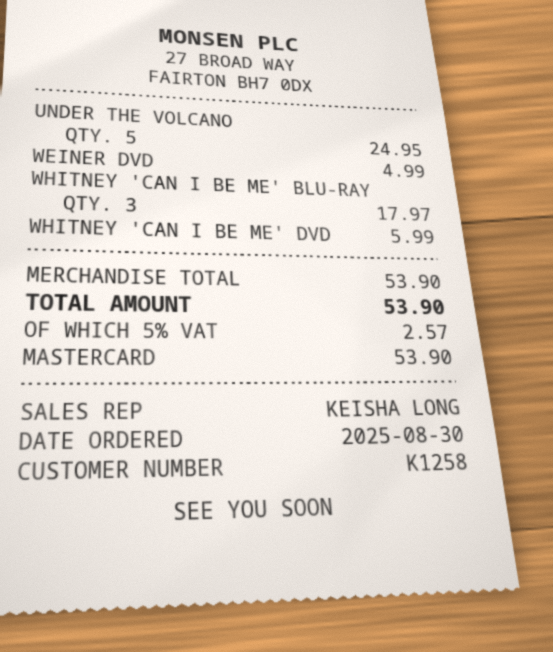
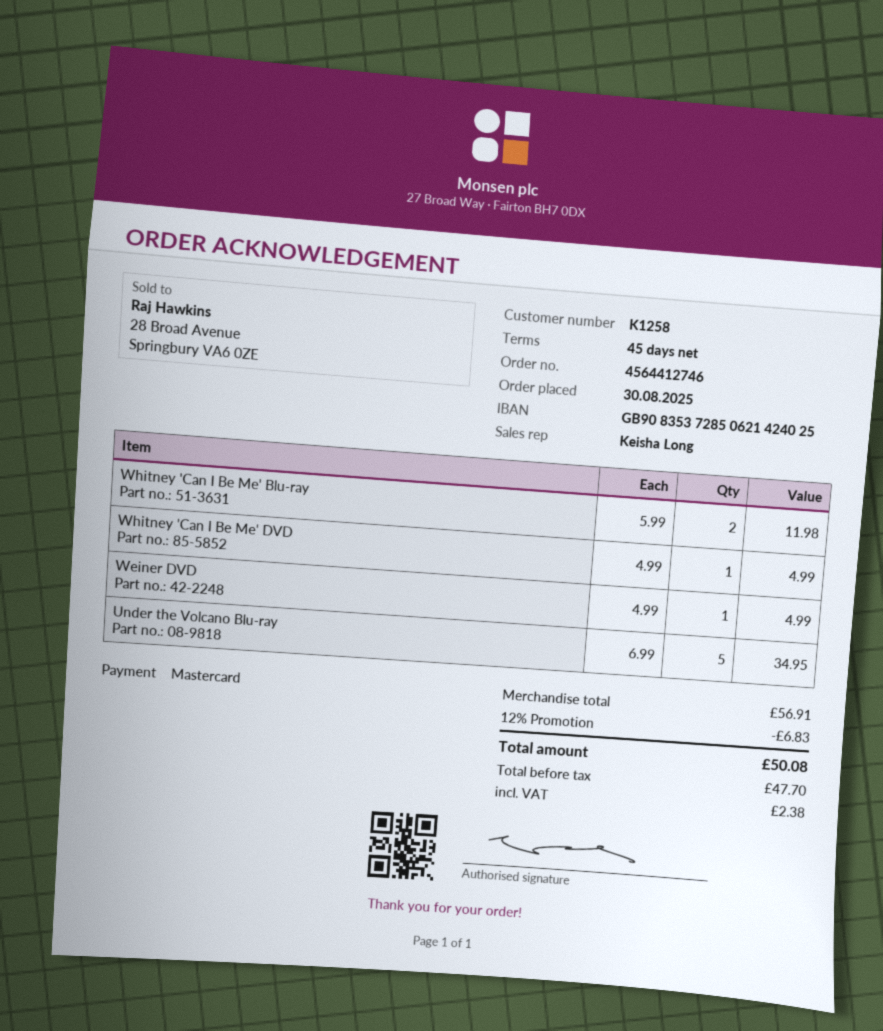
UNDER THE VOLCANO: 5 for 24.95 -> 5 for 34.95
WHITNEY 'CAN I BE ME' BLU-RAY: 3 for 17.97 -> 2 for 11.98
WHITNEY 'CAN I BE ME' DVD: 1 for 5.99 -> 1 for 4.99
subtotal: 53.90 -> 56.91
discount: none -> 12% = 6.83
tax: 2.57 -> 2.38
total: 53.90 -> 50.08

